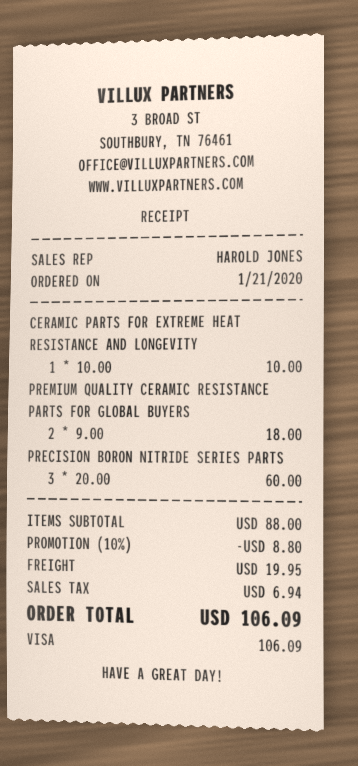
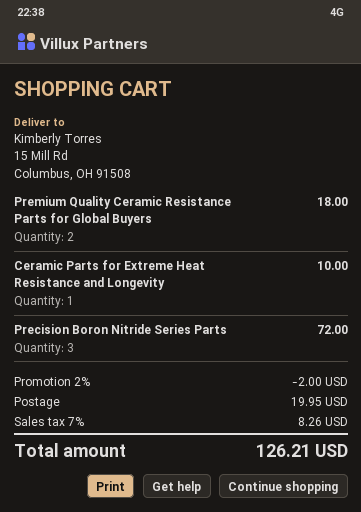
PRECISION BORON NITRIDE SERIES PARTS: 3 for 60.00 -> 3 for 72.00
discount: 10% = 8.80 -> 2% = 2.00
tax: 6.94 -> 8.26
total: 106.09 -> 126.21

